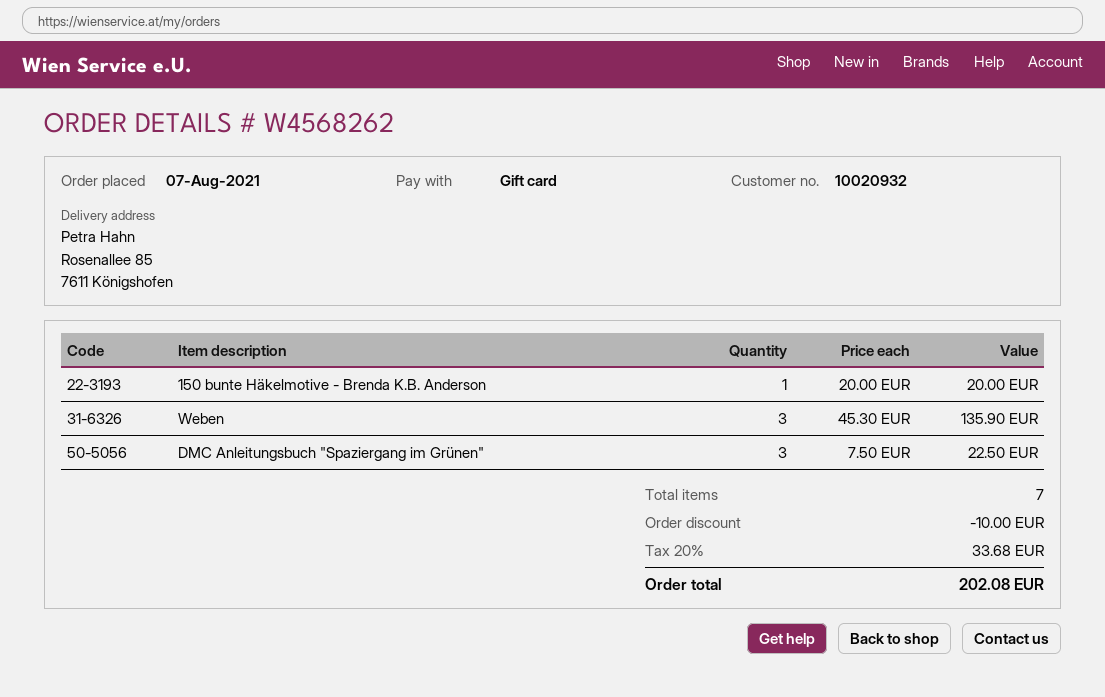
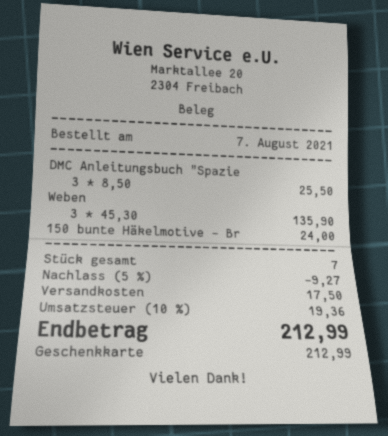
150 bunte Häkelmotive - Brenda K.B. Anderson: 1 x 20.00 = 20.00 -> 1 x 24.00 = 24.00
DMC Anleitungsbuch "Spaziergang im Grünen": 3 x 7.50 = 22.50 -> 3 x 8.50 = 25.50
discount: 10.00 -> 9.27
shipping: none -> 17.50
tax: 20% = 33.68 -> 10% = 19.36
total: 202.08 -> 212.99

